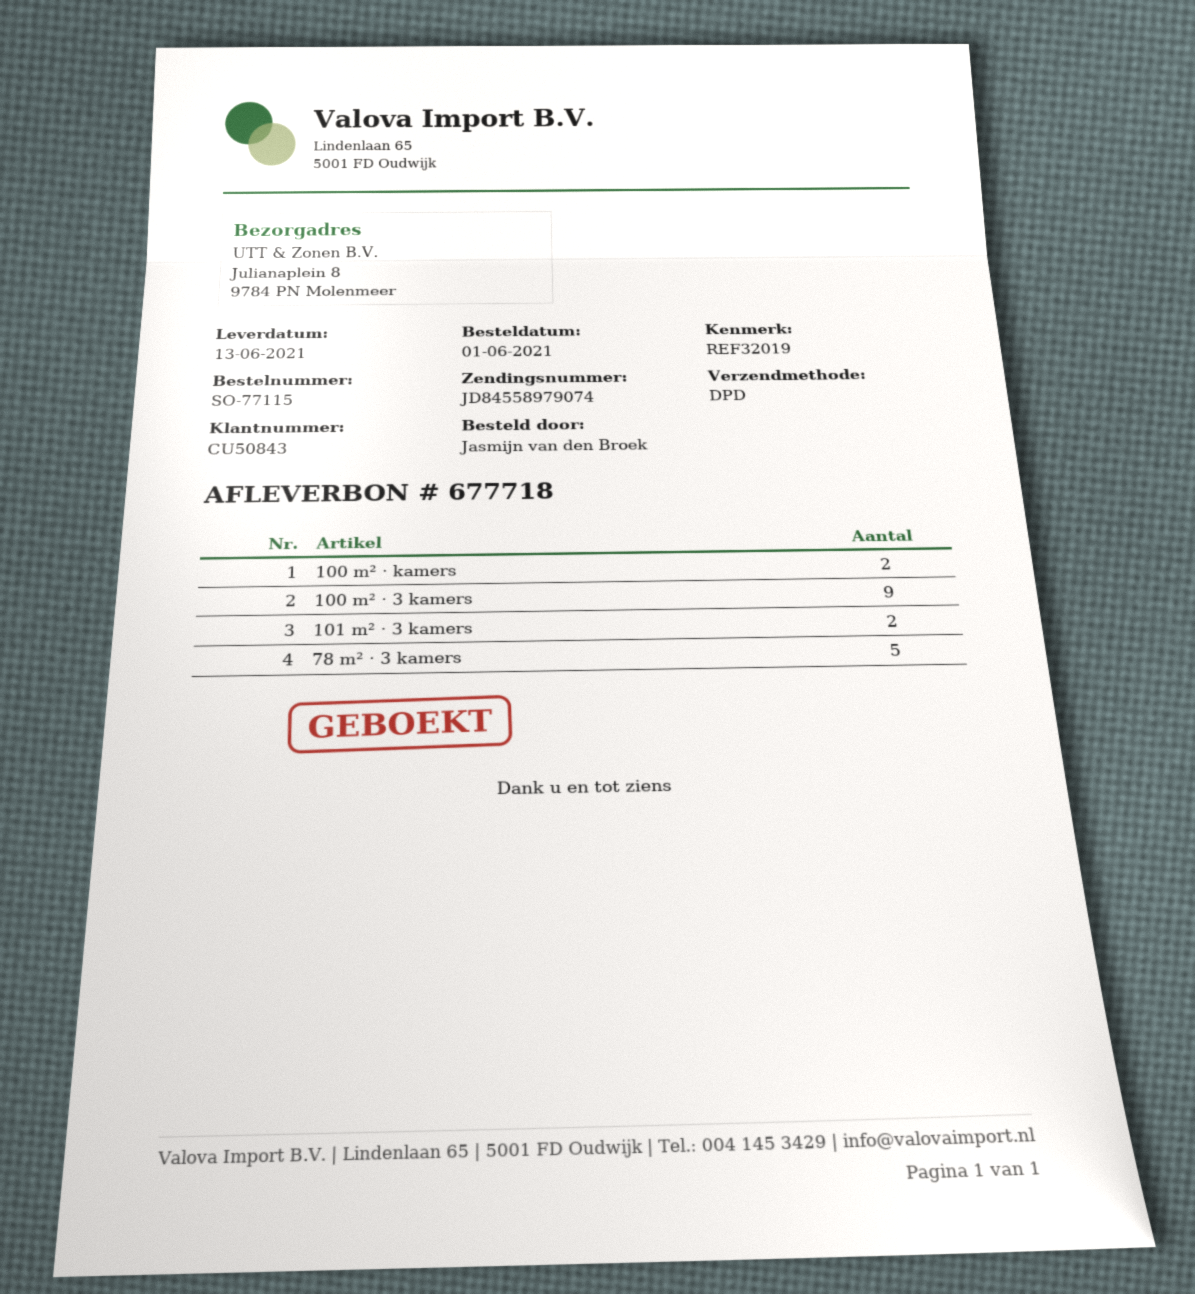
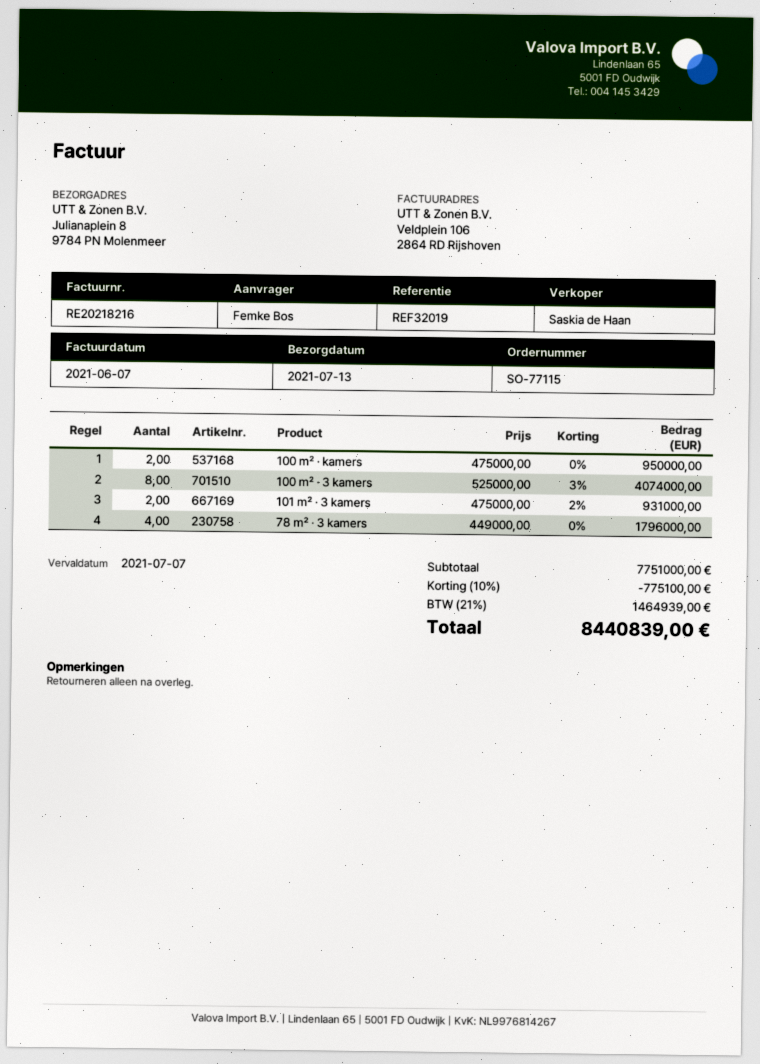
delivery date: 2021-06-13 -> 2021-07-13
ordered by: Jasmijn van den Broek -> Femke Bos
100 m² · 3 kamers: 9 -> 8
78 m² · 3 kamers: 5 -> 4

